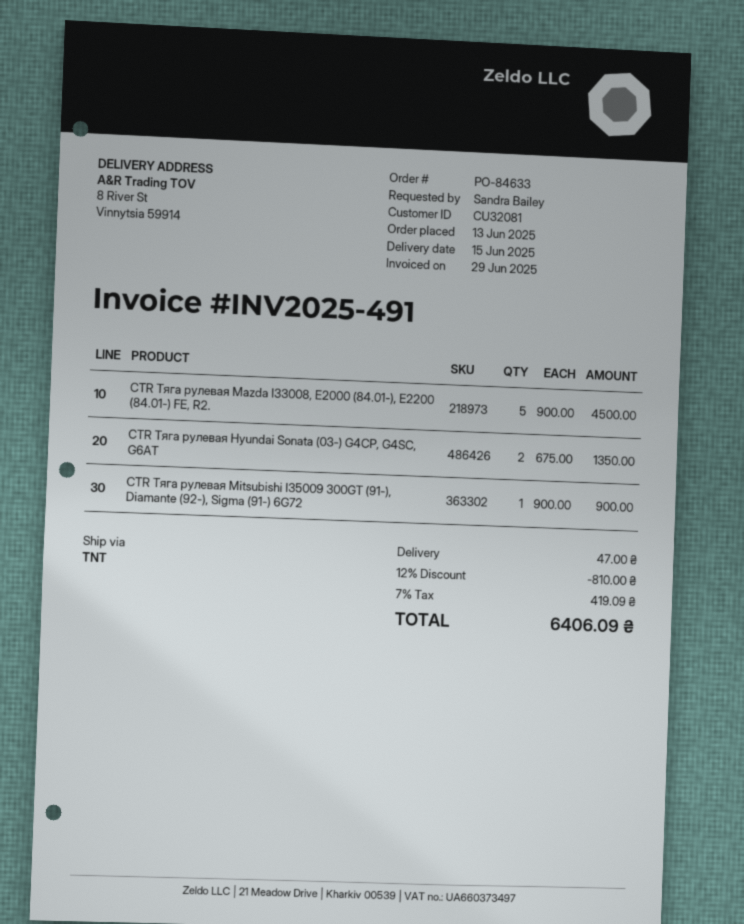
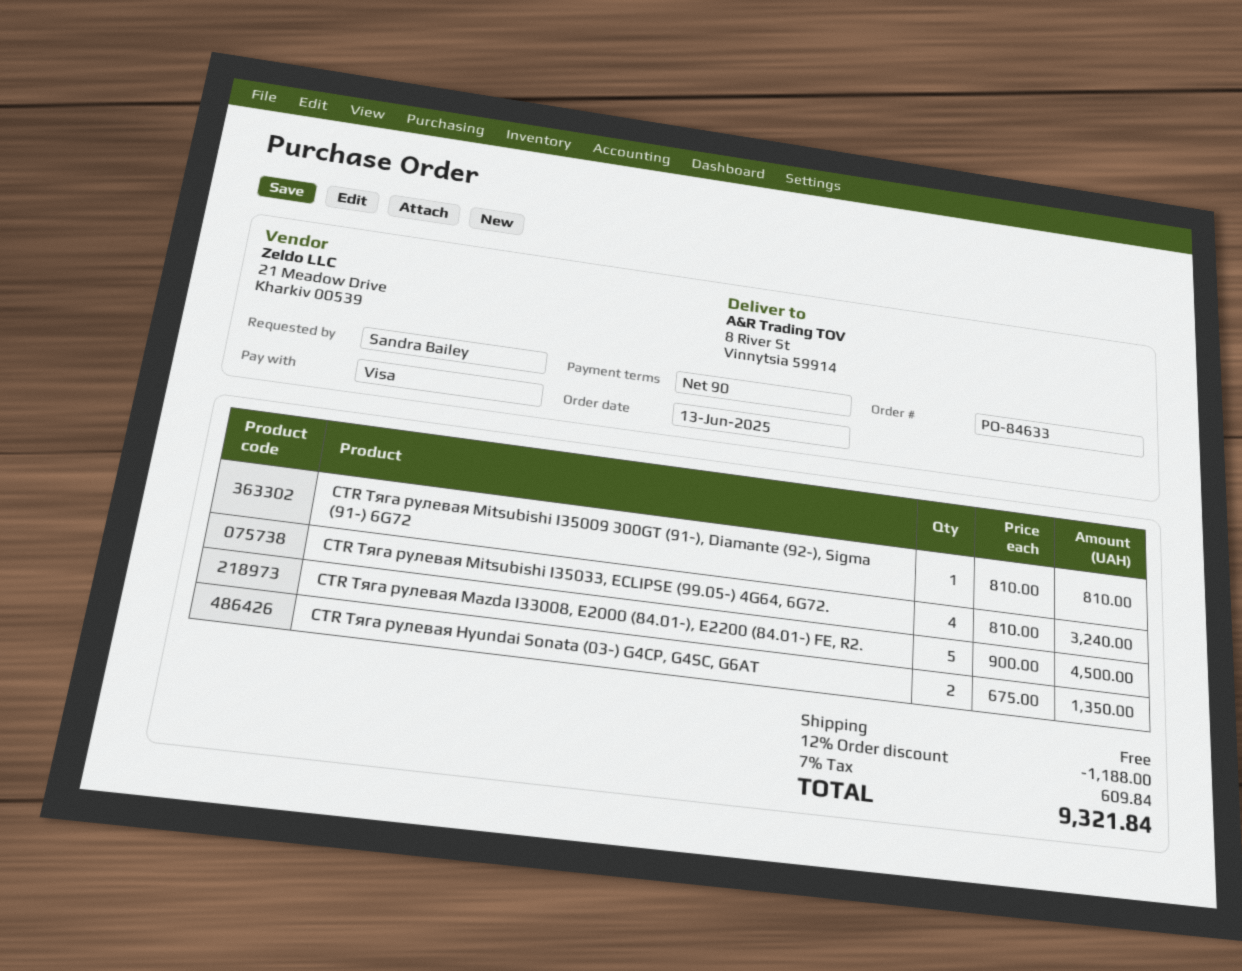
CTR Тяга рулевая Mitsubishi I35009 300GT (91-), Diamante (92-), Sigma (91-) 6G72: 1 x 900.00 = 900.00 -> 1 x 810.00 = 810.00
CTR Тяга рулевая Mitsubishi I35033, ECLIPSE (99.05-) 4G64, 6G72.: none -> 4 x 810.00 = 3240.00
discount: 12% = 810.00 -> 12% = 1188.00
shipping: 47.00 -> 0.00
tax: 7% = 419.09 -> 7% = 609.84
total: 6406.09 -> 9321.84

